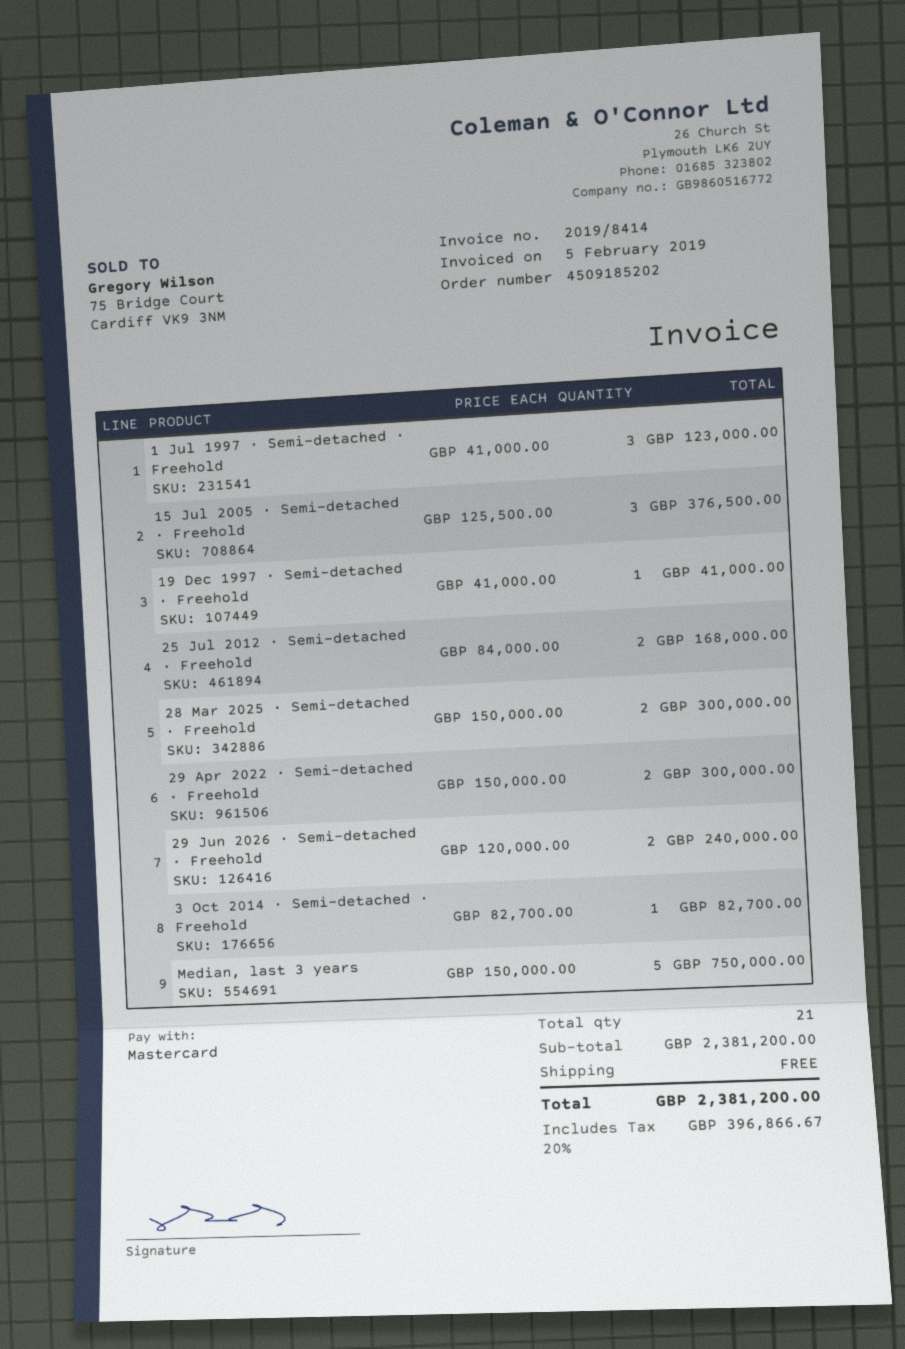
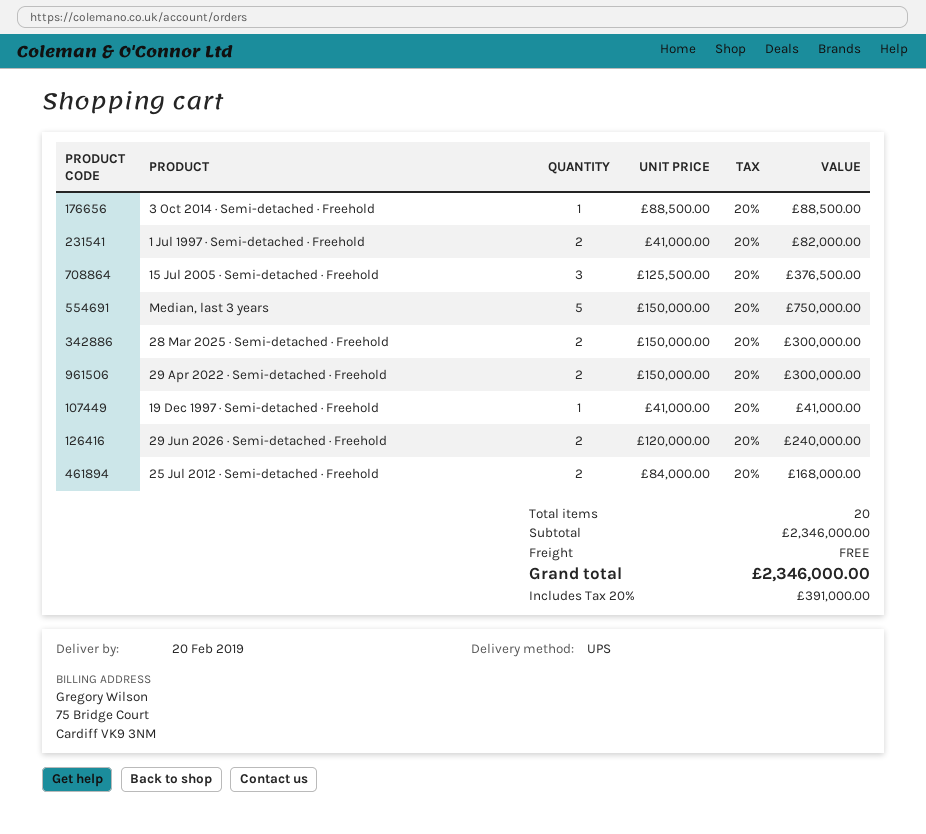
1 Jul 1997 · Semi-detached · Freehold: 3 x 41000.00 = 123000.00 -> 2 x 41000.00 = 82000.00
3 Oct 2014 · Semi-detached · Freehold: 1 x 82700.00 = 82700.00 -> 1 x 88500.00 = 88500.00
total quantity: 21 -> 20
subtotal: 2381200.00 -> 2346000.00
tax: 20% = 396866.67 -> 20% = 391000.00
total: 2381200.00 -> 2346000.00

